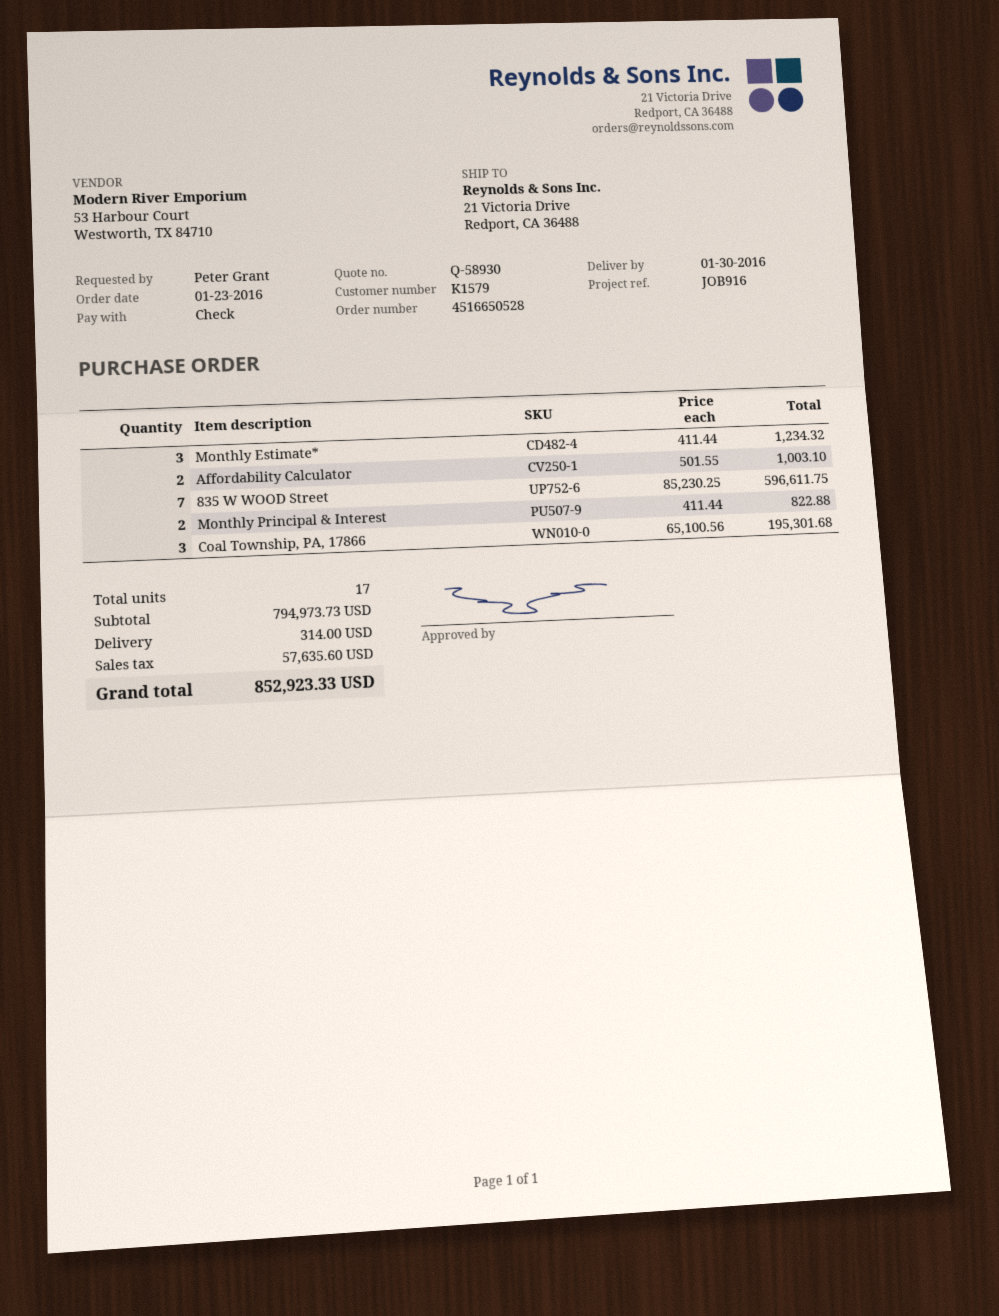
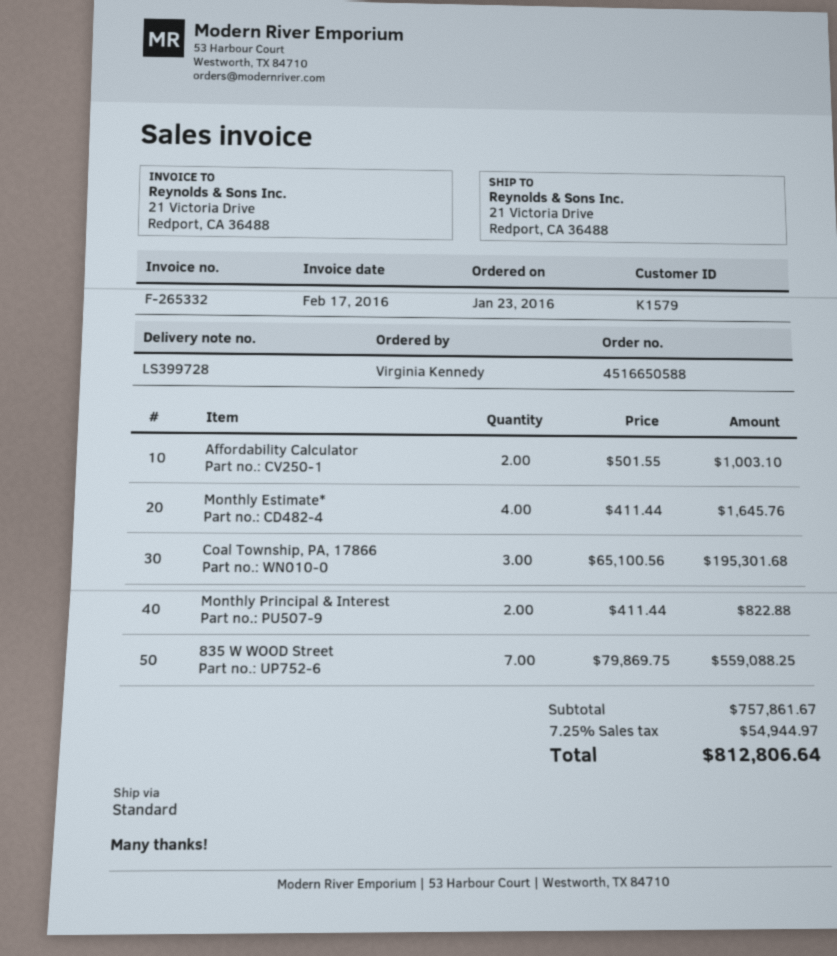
order number: 4516650528 -> 4516650588
ordered by: Peter Grant -> Virginia Kennedy
Monthly Estimate*: 3 x 411.44 = 1234.32 -> 4 x 411.44 = 1645.76
835 W WOOD Street: 7 x 85230.25 = 596611.75 -> 7 x 79869.75 = 559088.25
subtotal: 794973.73 -> 757861.67
shipping: 314.00 -> none
tax: 57635.60 -> 54944.97
total: 852923.33 -> 812806.64

